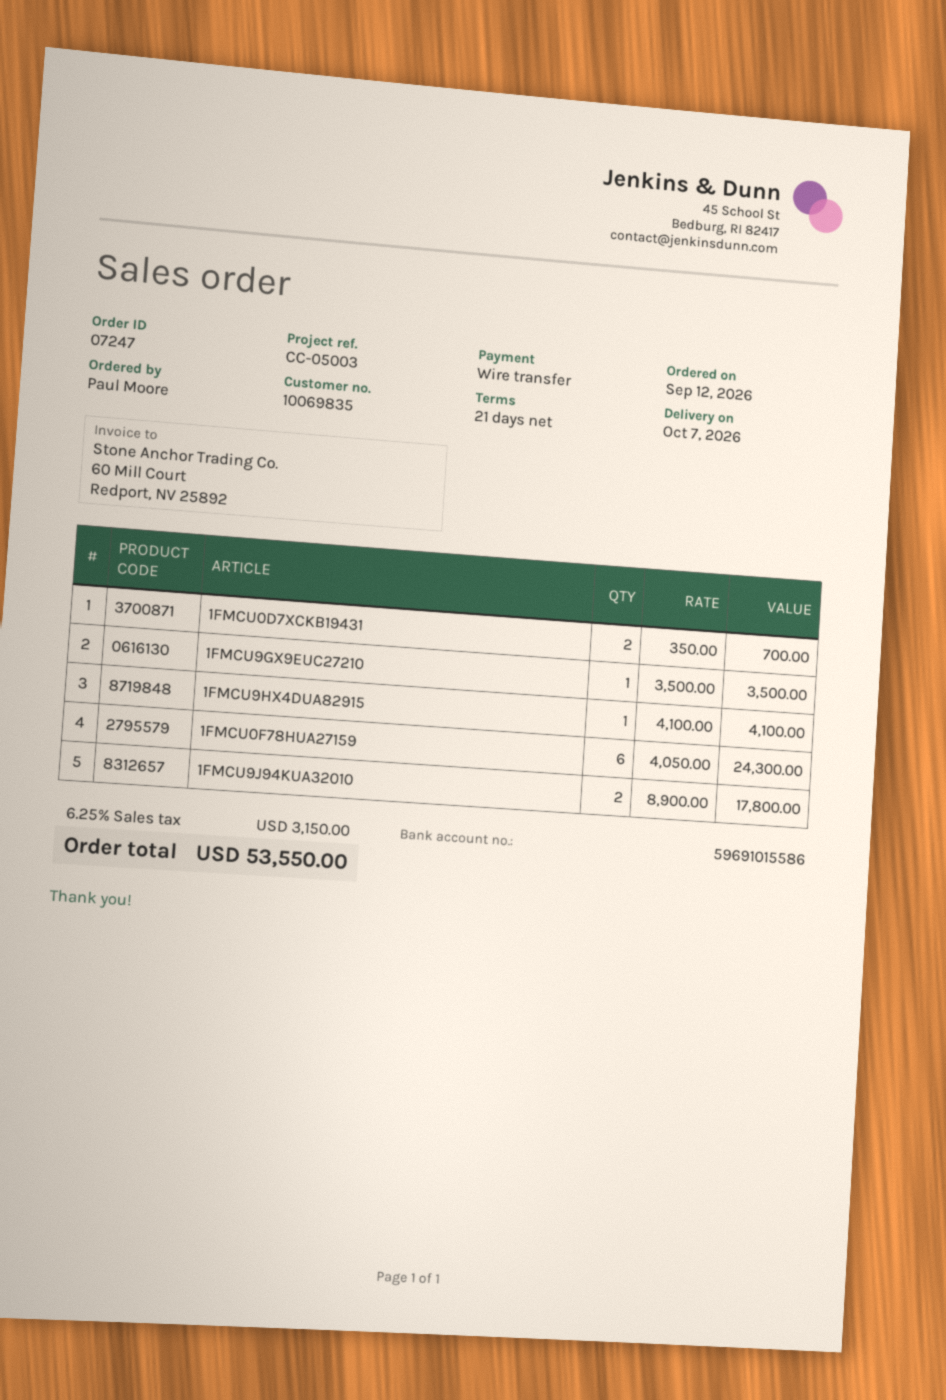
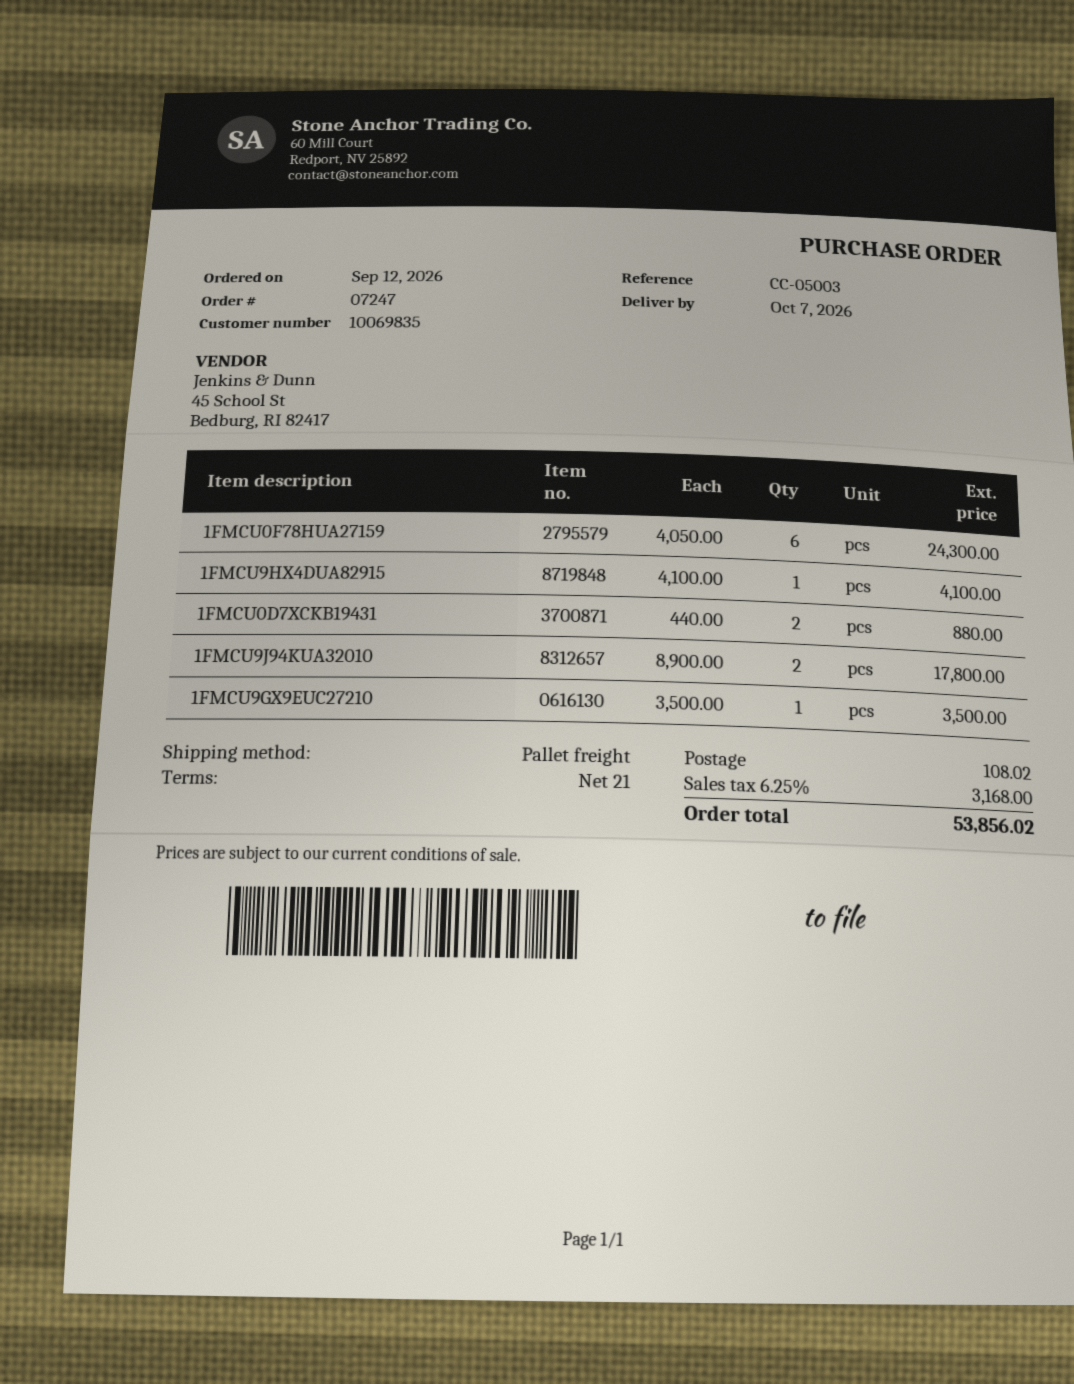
1FMCU0D7XCKB19431: 2 x 350.00 = 700.00 -> 2 x 440.00 = 880.00
shipping: none -> 108.02
tax: 6.25% = 3150.00 -> 6.25% = 3168.00
total: 53550.00 -> 53856.02

